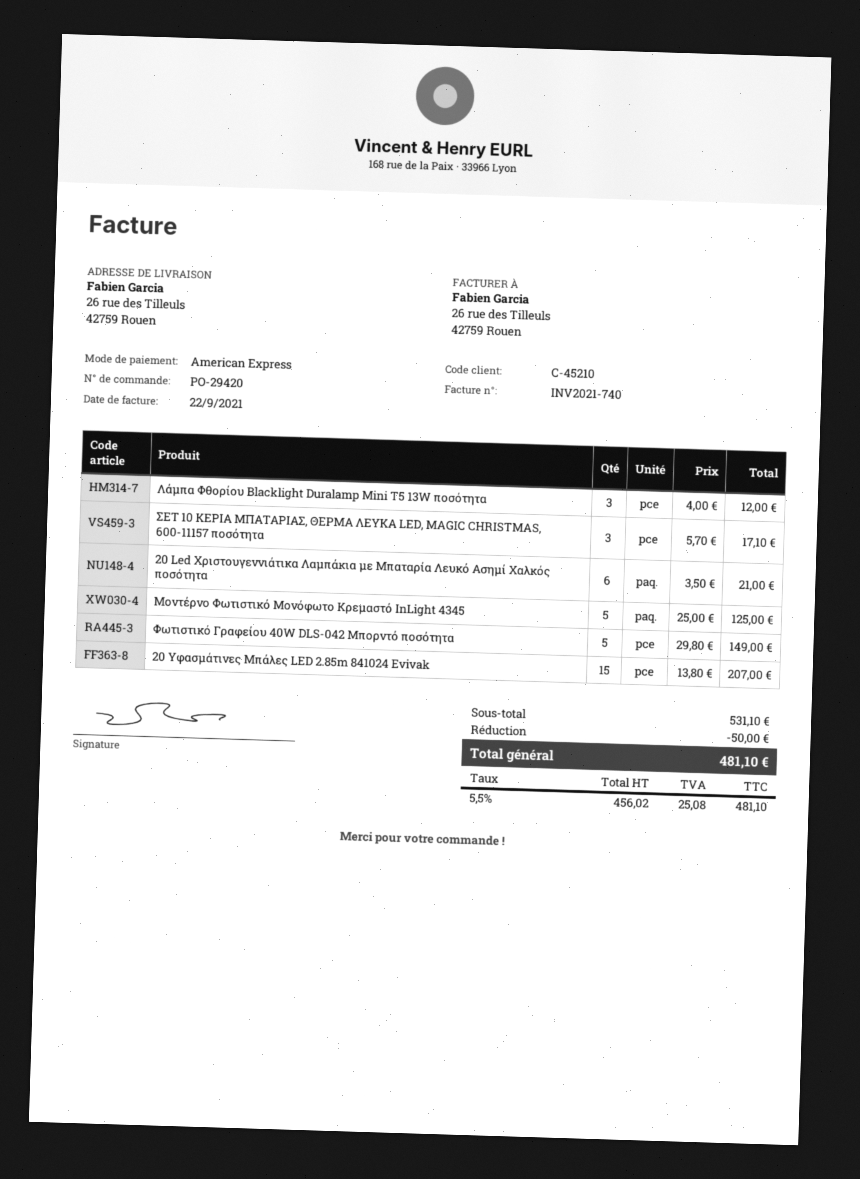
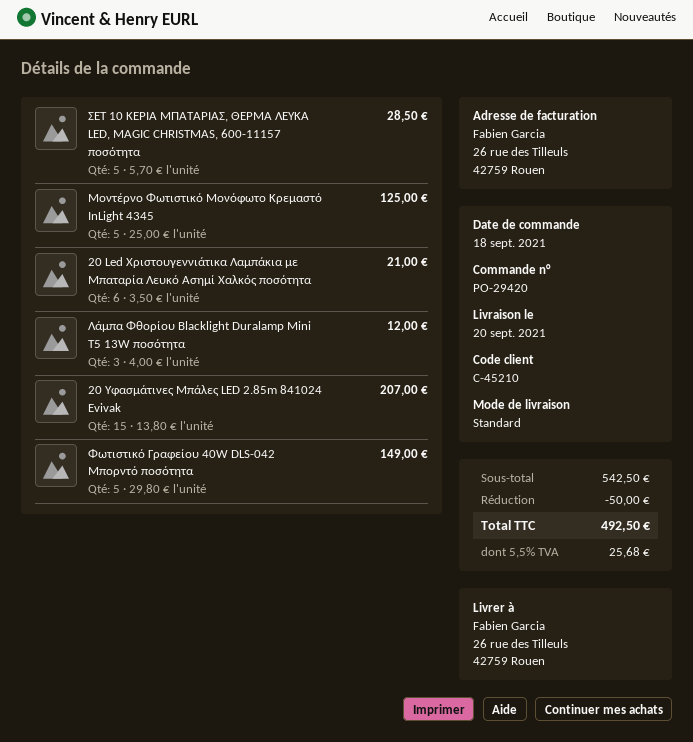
ΣΕΤ 10 ΚΕΡΙΑ ΜΠΑΤΑΡΙΑΣ, ΘΕΡΜΑ ΛΕΥΚΑ LED, MAGIC CHRISTMAS, 600-11157 ποσότητα: 3 x 5.70 = 17.10 -> 5 x 5.70 = 28.50
subtotal: 531.10 -> 542.50
tax: 5.5% = 25.08 -> 5.5% = 25.68
total: 481.10 -> 492.50

